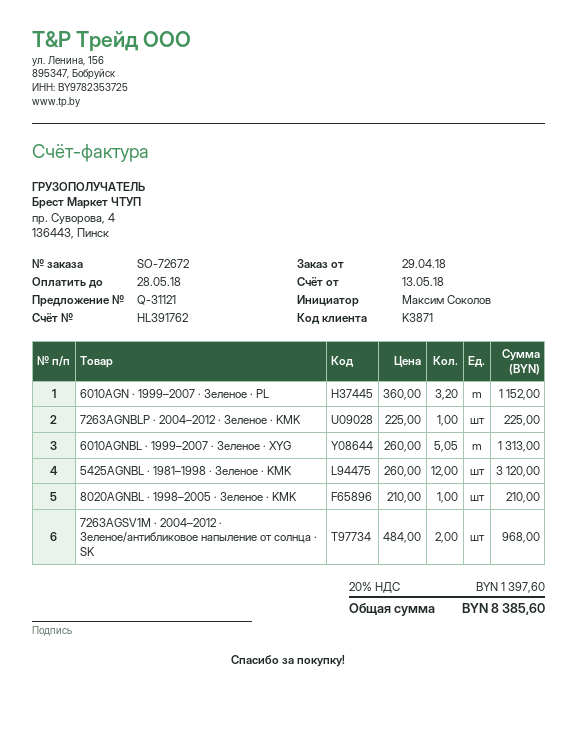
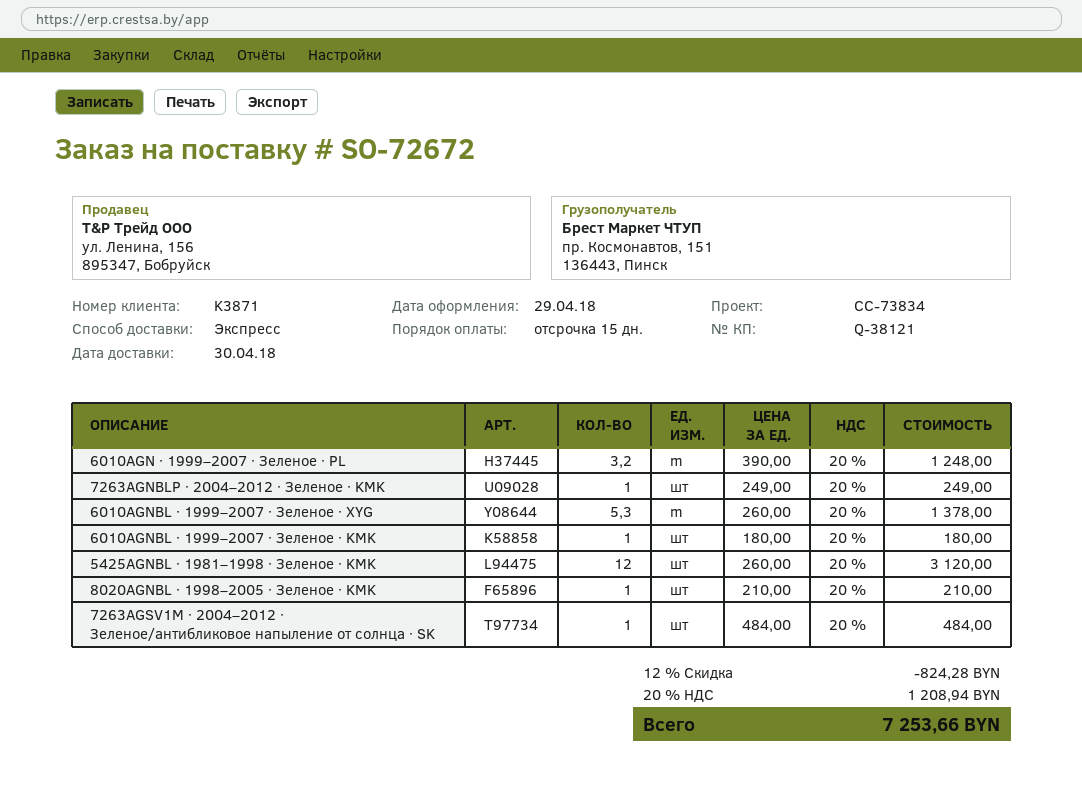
quote number: Q-31121 -> Q-38121
ship to: пр. Суворова, 4, 136443, Пинск -> пр. Космонавтов, 151, 136443, Пинск
6010AGN · 1999–2007 · Зеленое · PL: 3.2 x 360.00 = 1152.00 -> 3.2 x 390.00 = 1248.00
7263AGNBLP · 2004–2012 · Зеленое · KMK: 1 x 225.00 = 225.00 -> 1 x 249.00 = 249.00
6010AGNBL · 1999–2007 · Зеленое · XYG: 5.05 x 260.00 = 1313.00 -> 5.3 x 260.00 = 1378.00
7263AGSV1M · 2004–2012 · Зеленое/антибликовое напыление от солнца · SK: 2 x 484.00 = 968.00 -> 1 x 484.00 = 484.00
6010AGNBL · 1999–2007 · Зеленое · KMK: none -> 1 x 180.00 = 180.00
discount: none -> 12% = 824.28
tax: 20% = 1397.60 -> 20% = 1208.94
total: 8385.60 -> 7253.66

